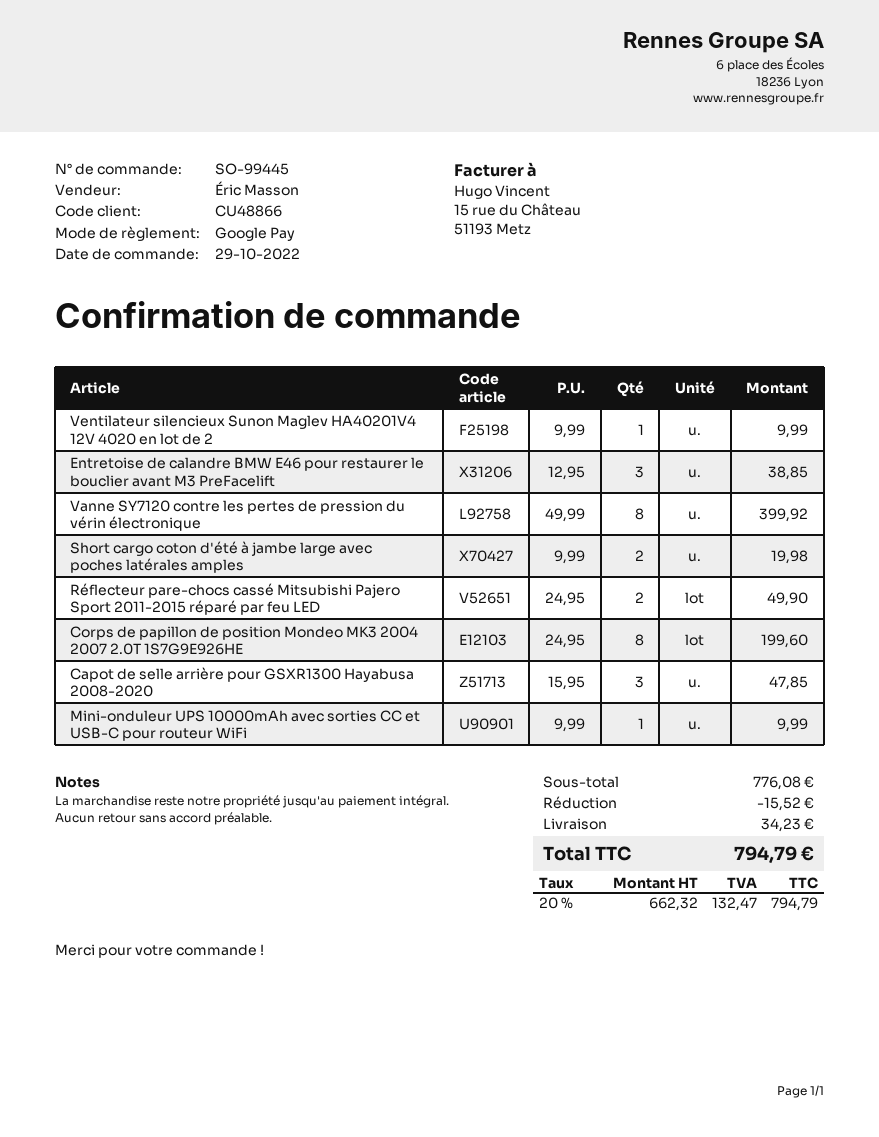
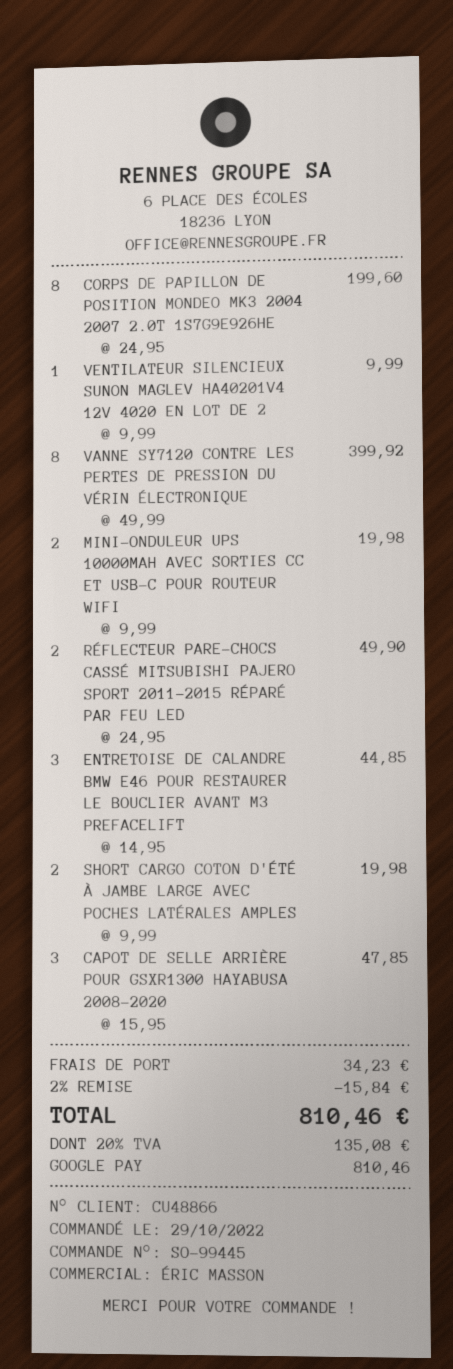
Entretoise de calandre BMW E46 pour restaurer le bouclier avant M3 PreFacelift: 3 x 12.95 = 38.85 -> 3 x 14.95 = 44.85
Mini-onduleur UPS 10000mAh avec sorties CC et USB-C pour routeur WiFi: 1 x 9.99 = 9.99 -> 2 x 9.99 = 19.98
discount: 15.52 -> 15.84
tax: 20% = 132.47 -> 20% = 135.08
total: 794.79 -> 810.46

